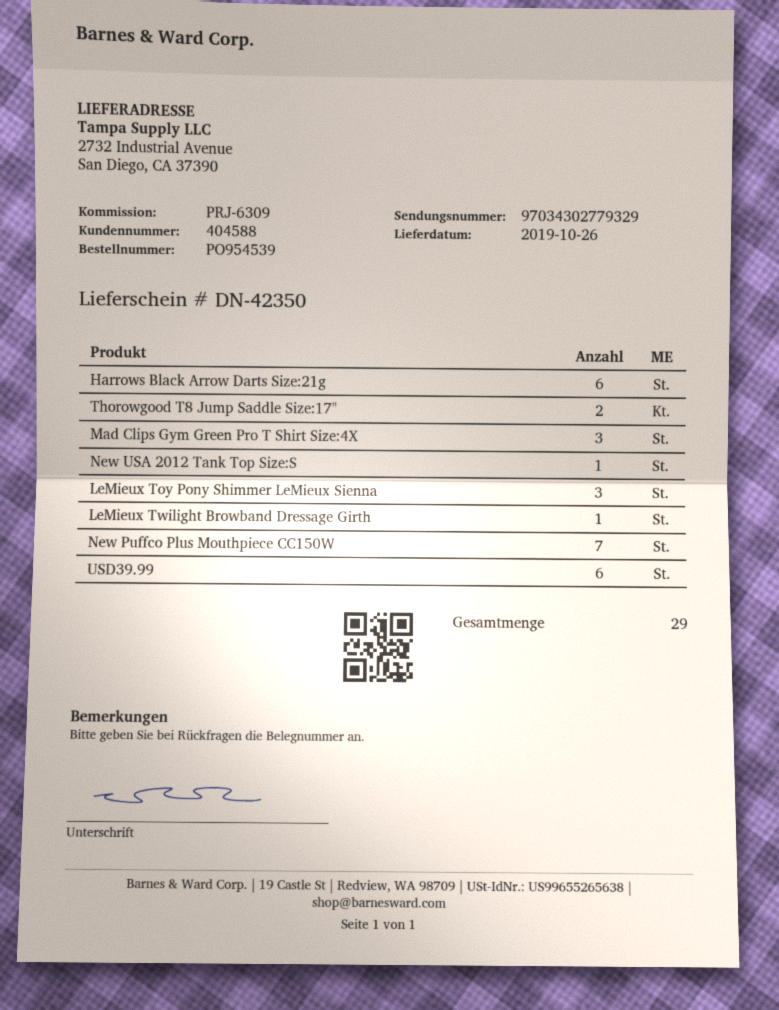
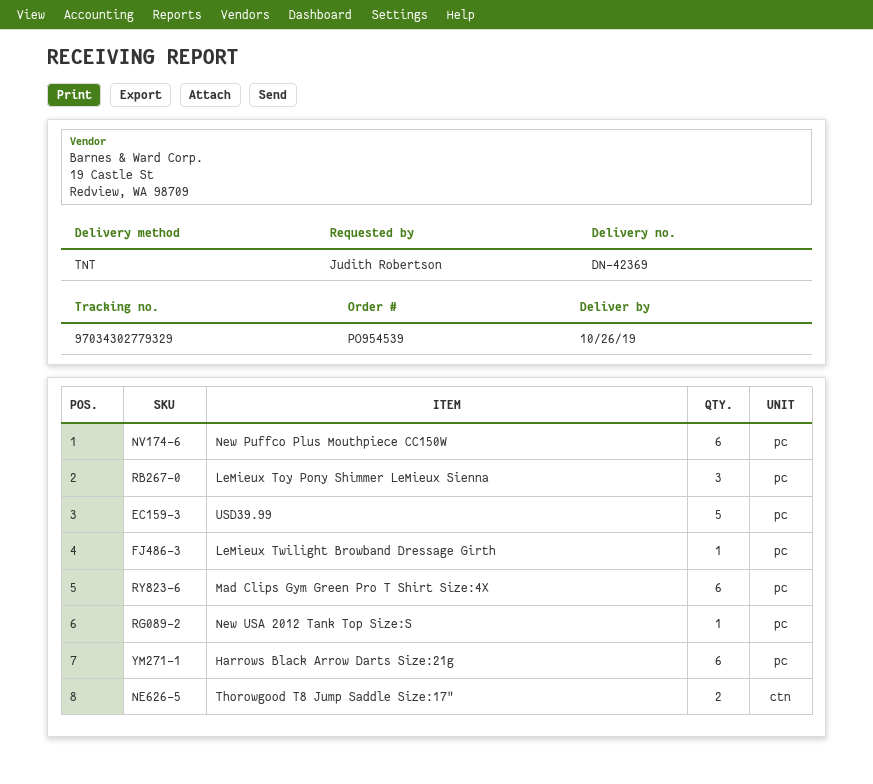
delivery note number: DN-42350 -> DN-42369
Mad Clips Gym Green Pro T Shirt Size:4X: 3 -> 6
New Puffco Plus Mouthpiece CC150W: 7 -> 6
USD39.99: 6 -> 5

